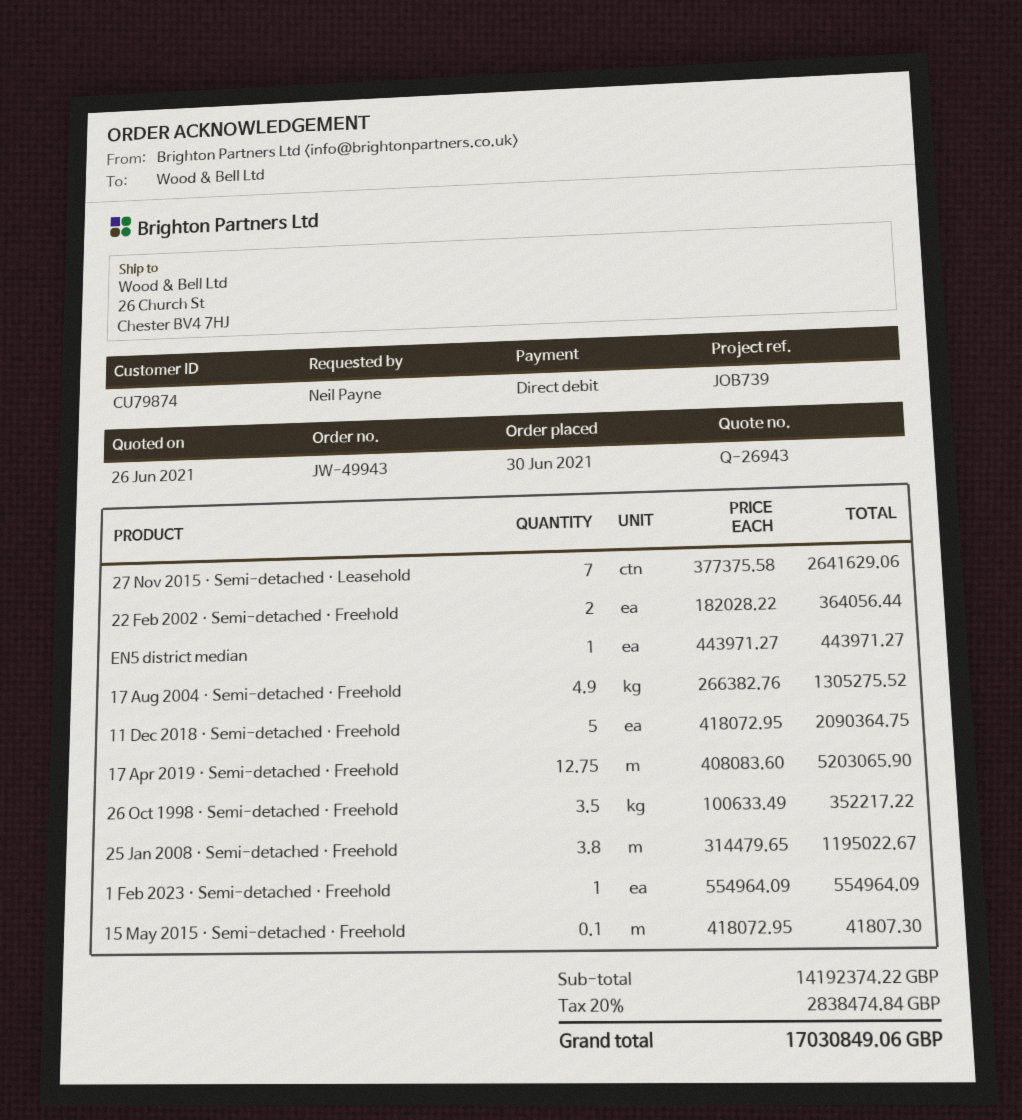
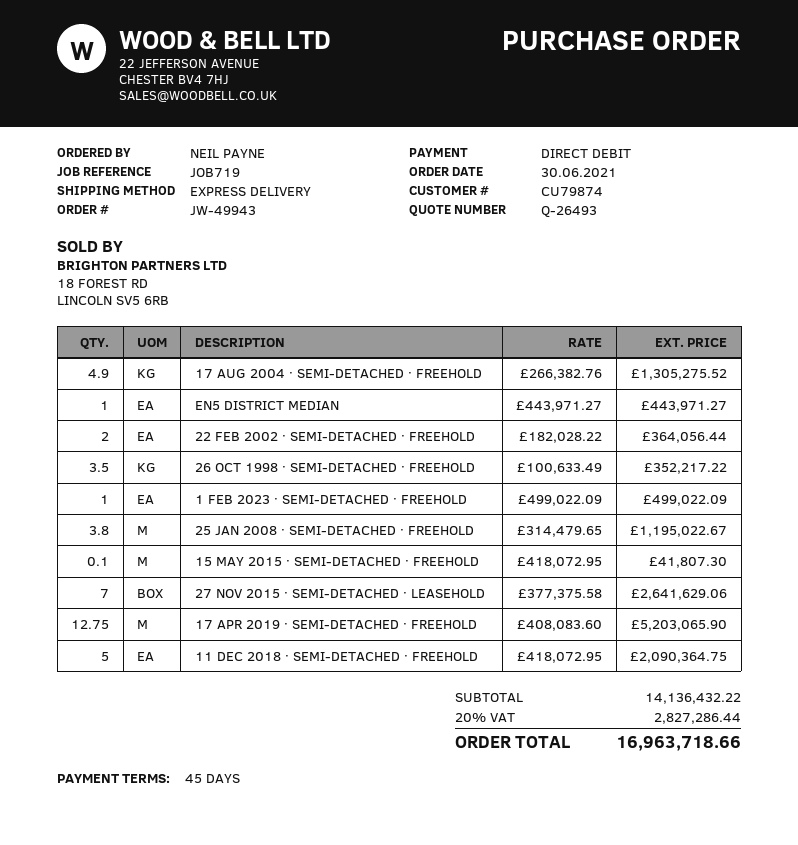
quote number: Q-26943 -> Q-26493
reference: JOB739 -> JOB719
1 Feb 2023 · Semi-detached · Freehold: 1 x 554964.09 = 554964.09 -> 1 x 499022.09 = 499022.09
subtotal: 14192374.22 -> 14136432.22
tax: 20% = 2838474.84 -> 20% = 2827286.44
total: 17030849.06 -> 16963718.66

